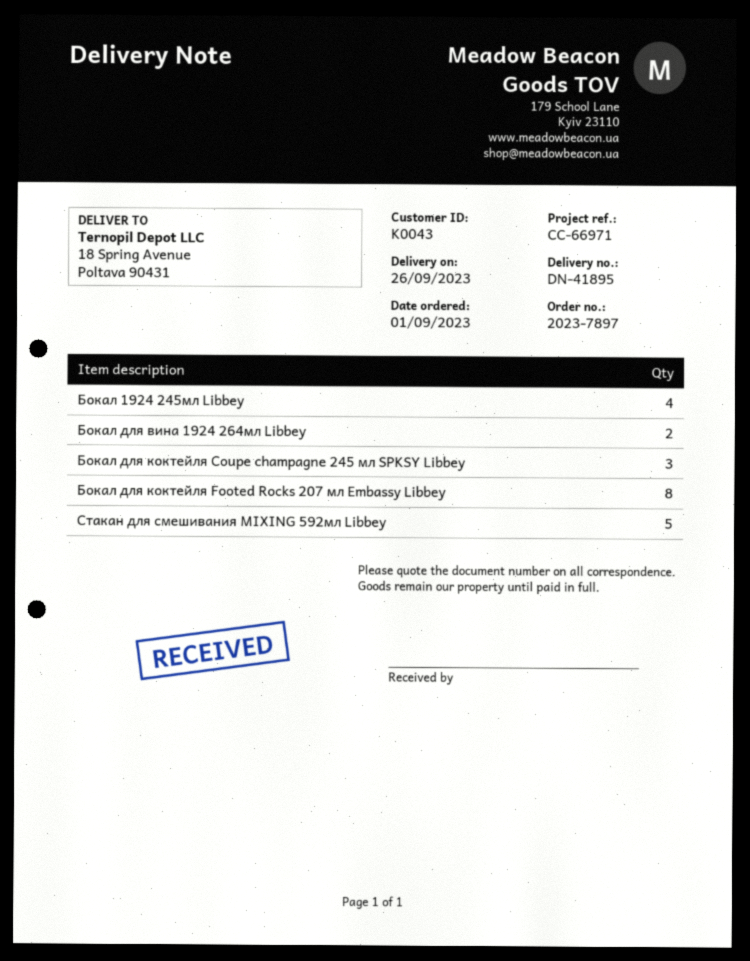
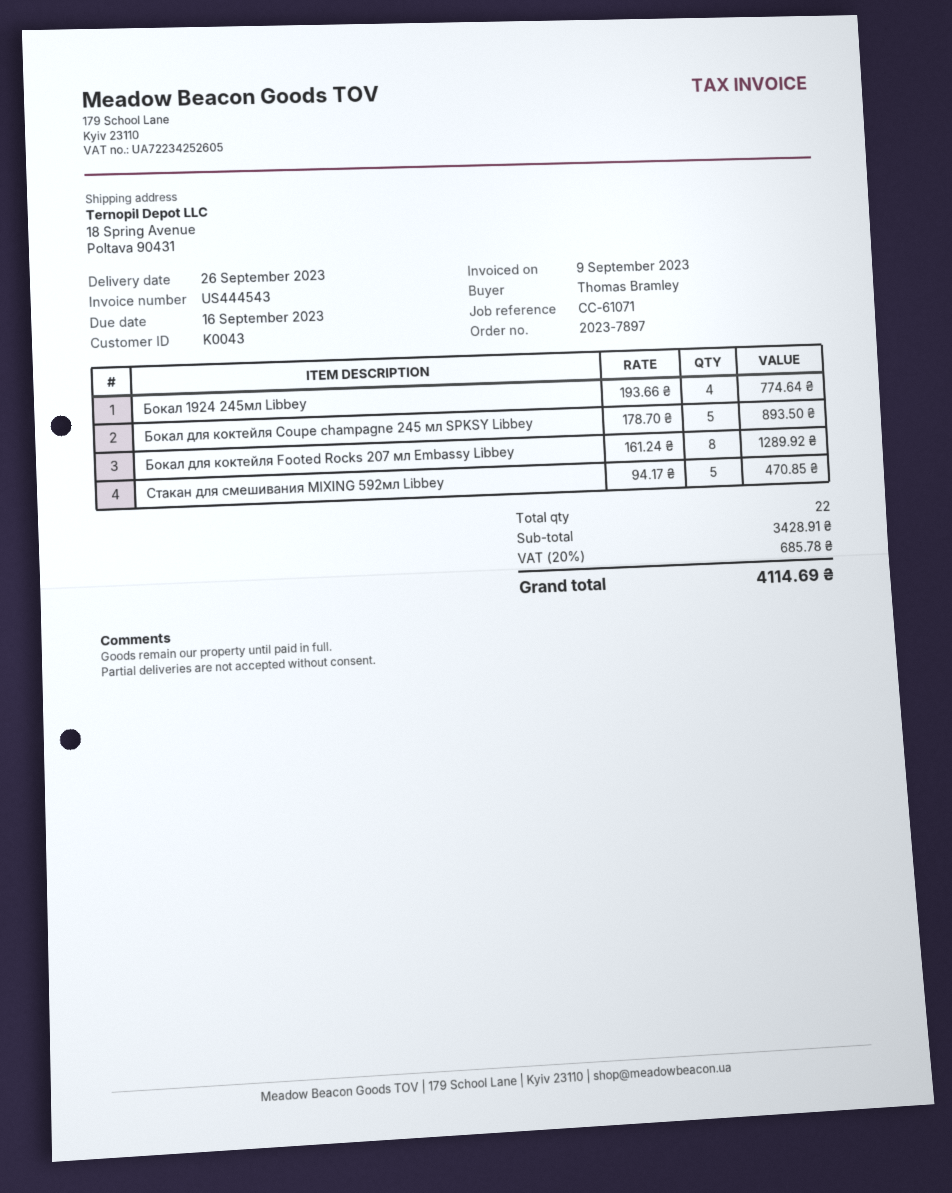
reference: CC-66971 -> CC-61071
Бокал для вина 1924 264мл Libbey: 2 -> none
Бокал для коктейля Coupe champagne 245 мл SPKSY Libbey: 3 -> 5

